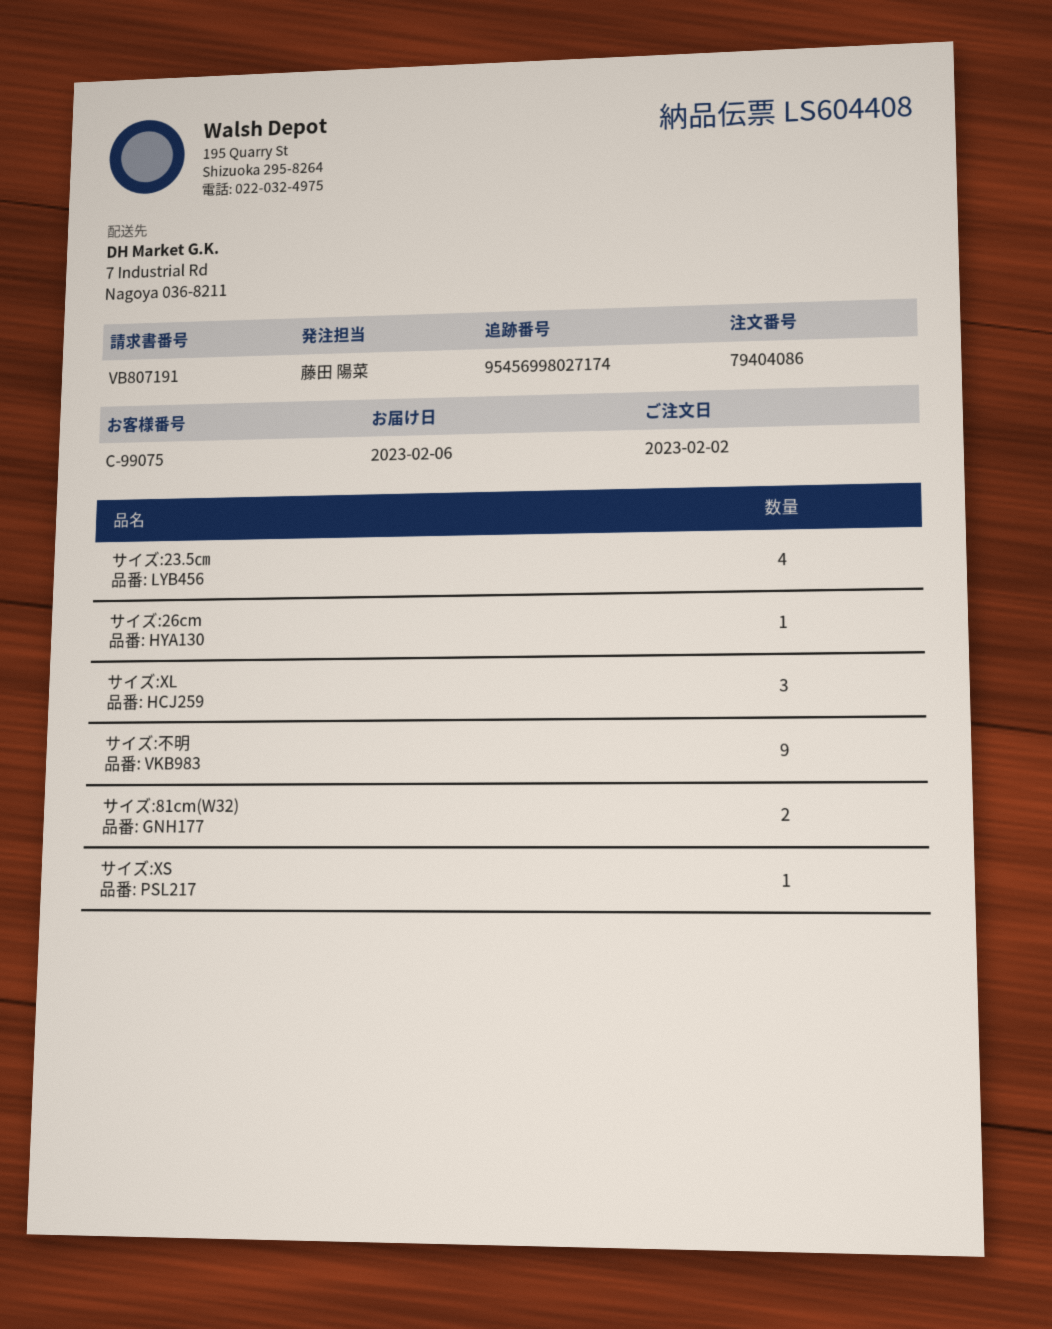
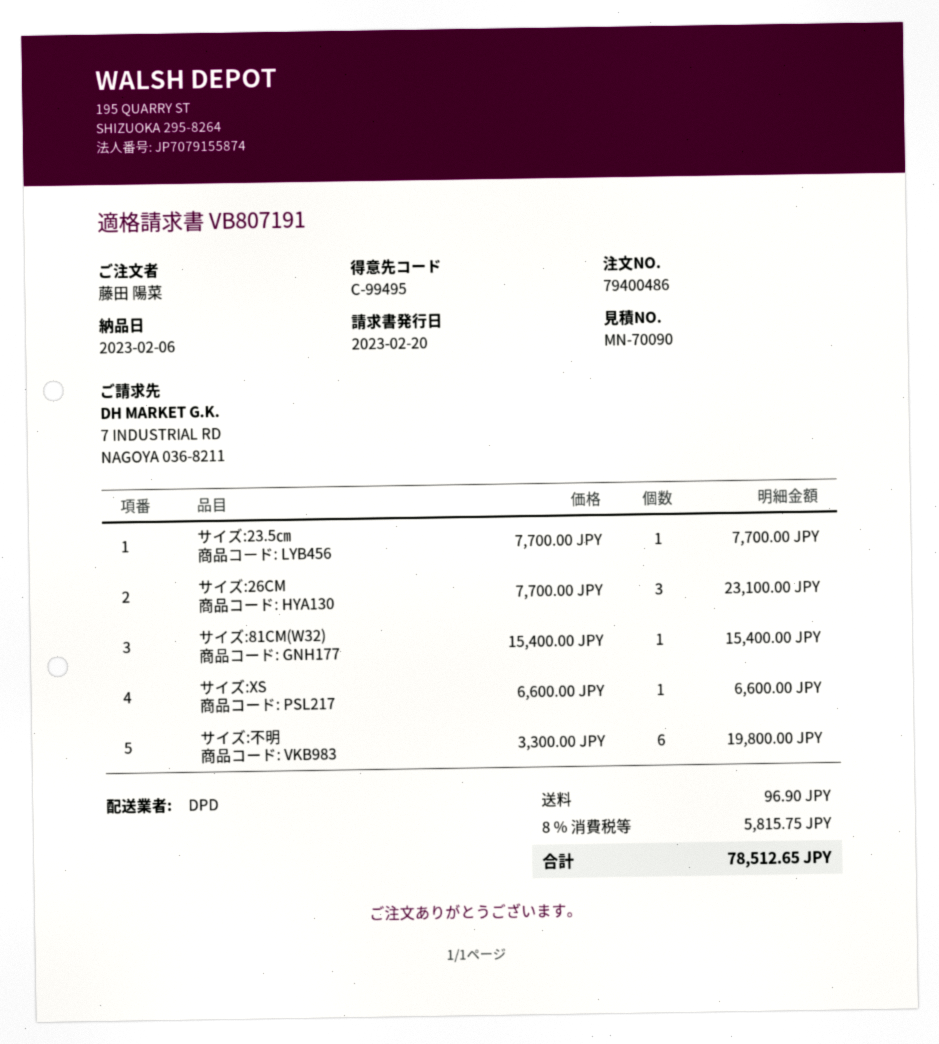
order number: 79404086 -> 79400486
customer number: C-99075 -> C-99495
サイズ:23.5㎝: 4 -> 1
サイズ:26cm: 1 -> 3
サイズ:XL: 3 -> none
サイズ:不明: 9 -> 6
サイズ:81cm(W32): 2 -> 1

